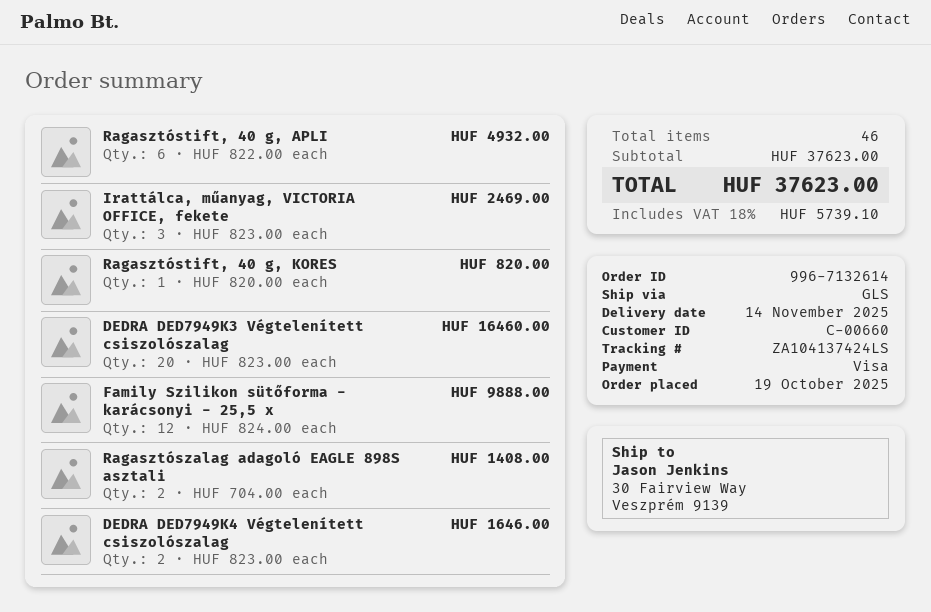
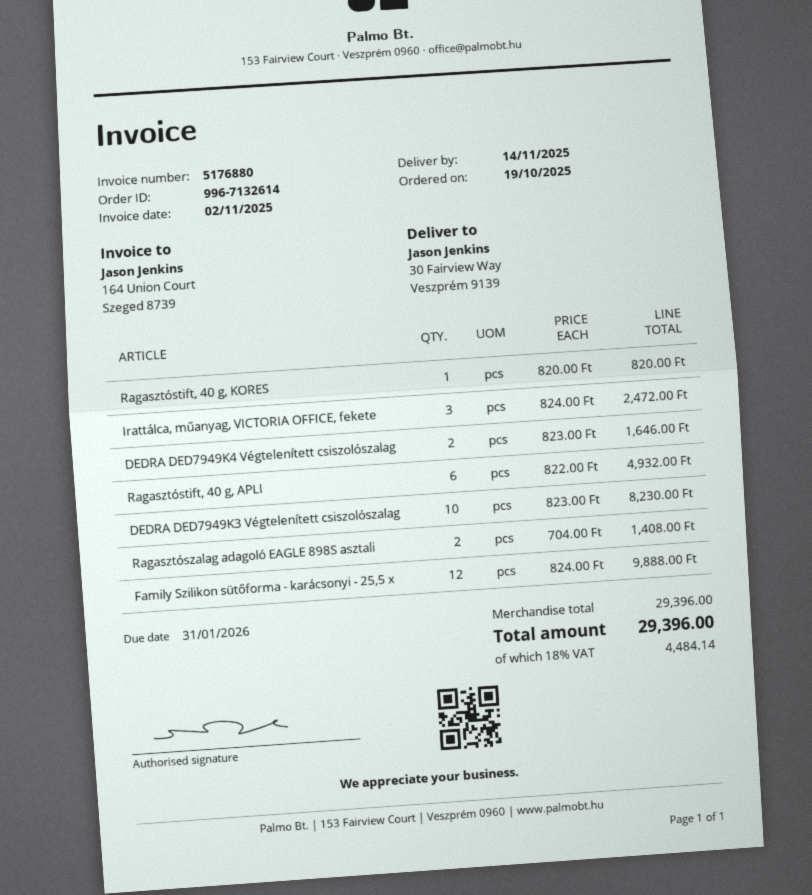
Irattálca, műanyag, VICTORIA OFFICE, fekete: 3 x 823.00 = 2469.00 -> 3 x 824.00 = 2472.00
DEDRA DED7949K3 Végtelenített csiszolószalag: 20 x 823.00 = 16460.00 -> 10 x 823.00 = 8230.00
subtotal: 37623.00 -> 29396.00
tax: 18% = 5739.10 -> 18% = 4484.14
total: 37623.00 -> 29396.00

